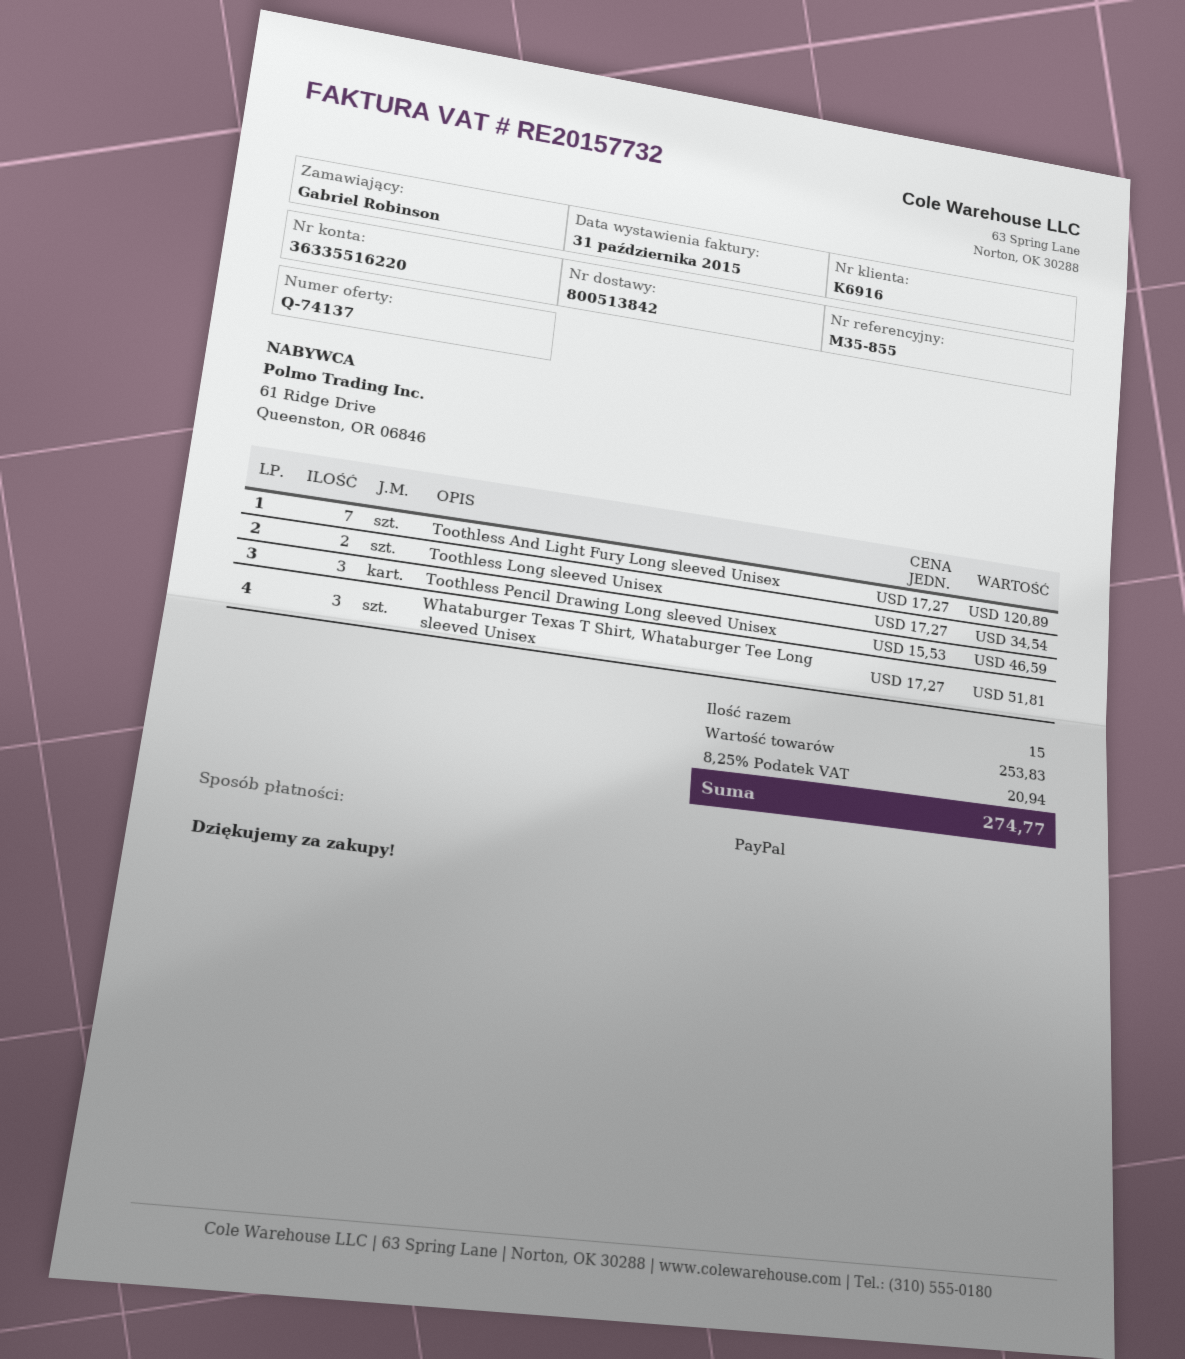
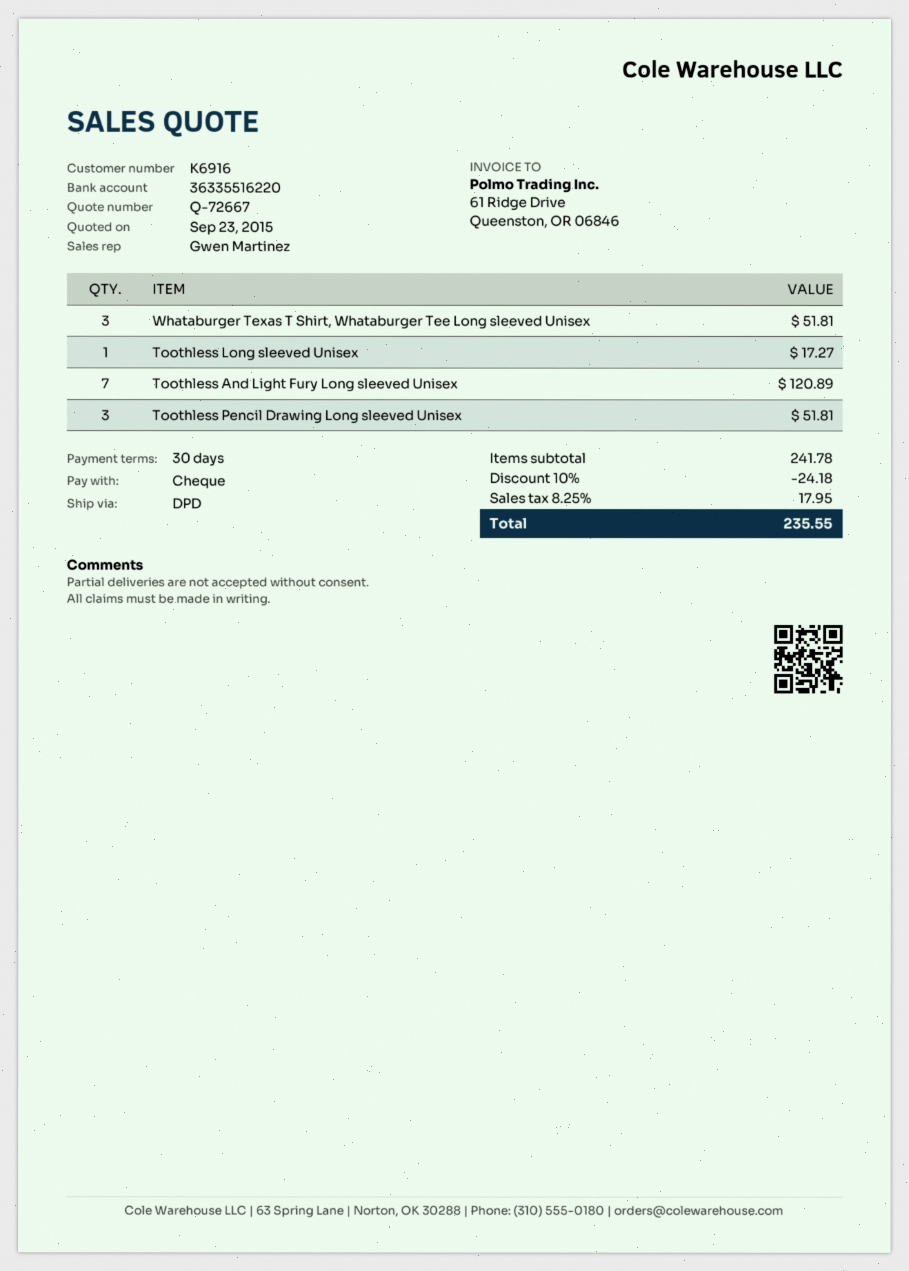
quote number: Q-74137 -> Q-72667
payment method: PayPal -> cheque
Toothless Long sleeved Unisex: 2 for 34.54 -> 1 for 17.27
Toothless Pencil Drawing Long sleeved Unisex: 3 for 46.59 -> 3 for 51.81
subtotal: 253.83 -> 241.78
discount: none -> 10% = 24.18
tax: 8.25% = 20.94 -> 8.25% = 17.95
total: 274.77 -> 235.55

